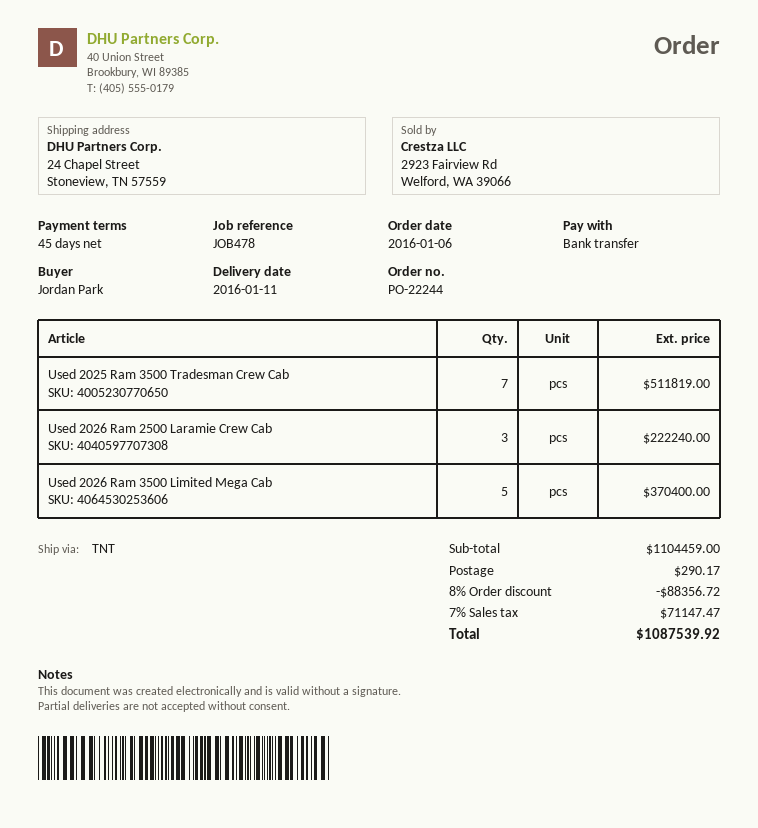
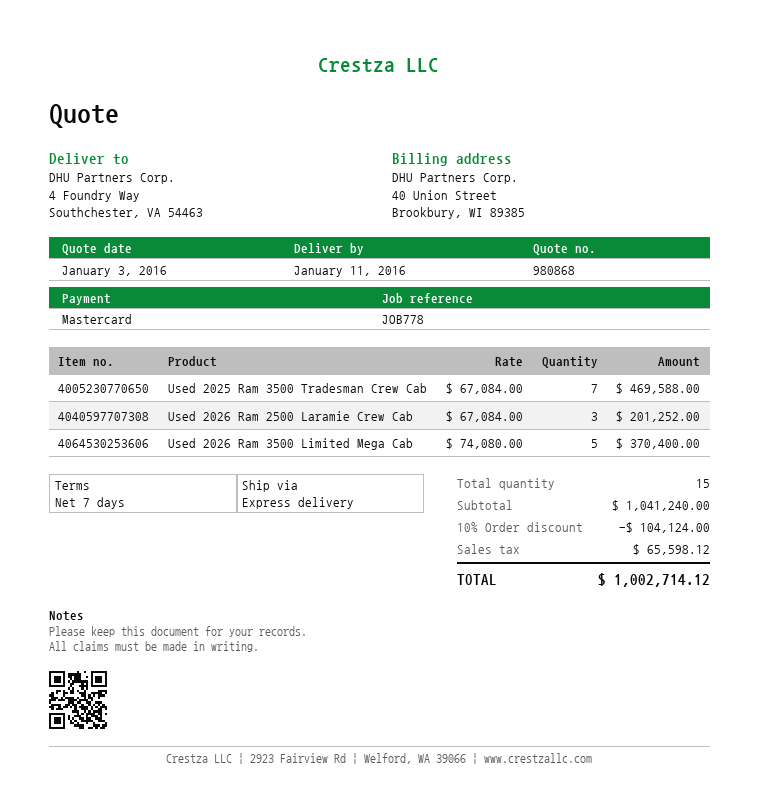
payment terms: 45 days -> 7 days
reference: JOB478 -> JOB778
payment method: bank transfer -> Mastercard
shipping method: TNT -> express
ship to: 24 Chapel Street, Stoneview, TN 57559 -> 4 Foundry Way, Southchester, VA 54463
Used 2025 Ram 3500 Tradesman Crew Cab: 7 for 511819.00 -> 7 for 469588.00
Used 2026 Ram 2500 Laramie Crew Cab: 3 for 222240.00 -> 3 for 201252.00
subtotal: 1104459.00 -> 1041240.00
discount: 8% = 88356.72 -> 10% = 104124.00
shipping: 290.17 -> none
tax: 71147.47 -> 65598.12
total: 1087539.92 -> 1002714.12

